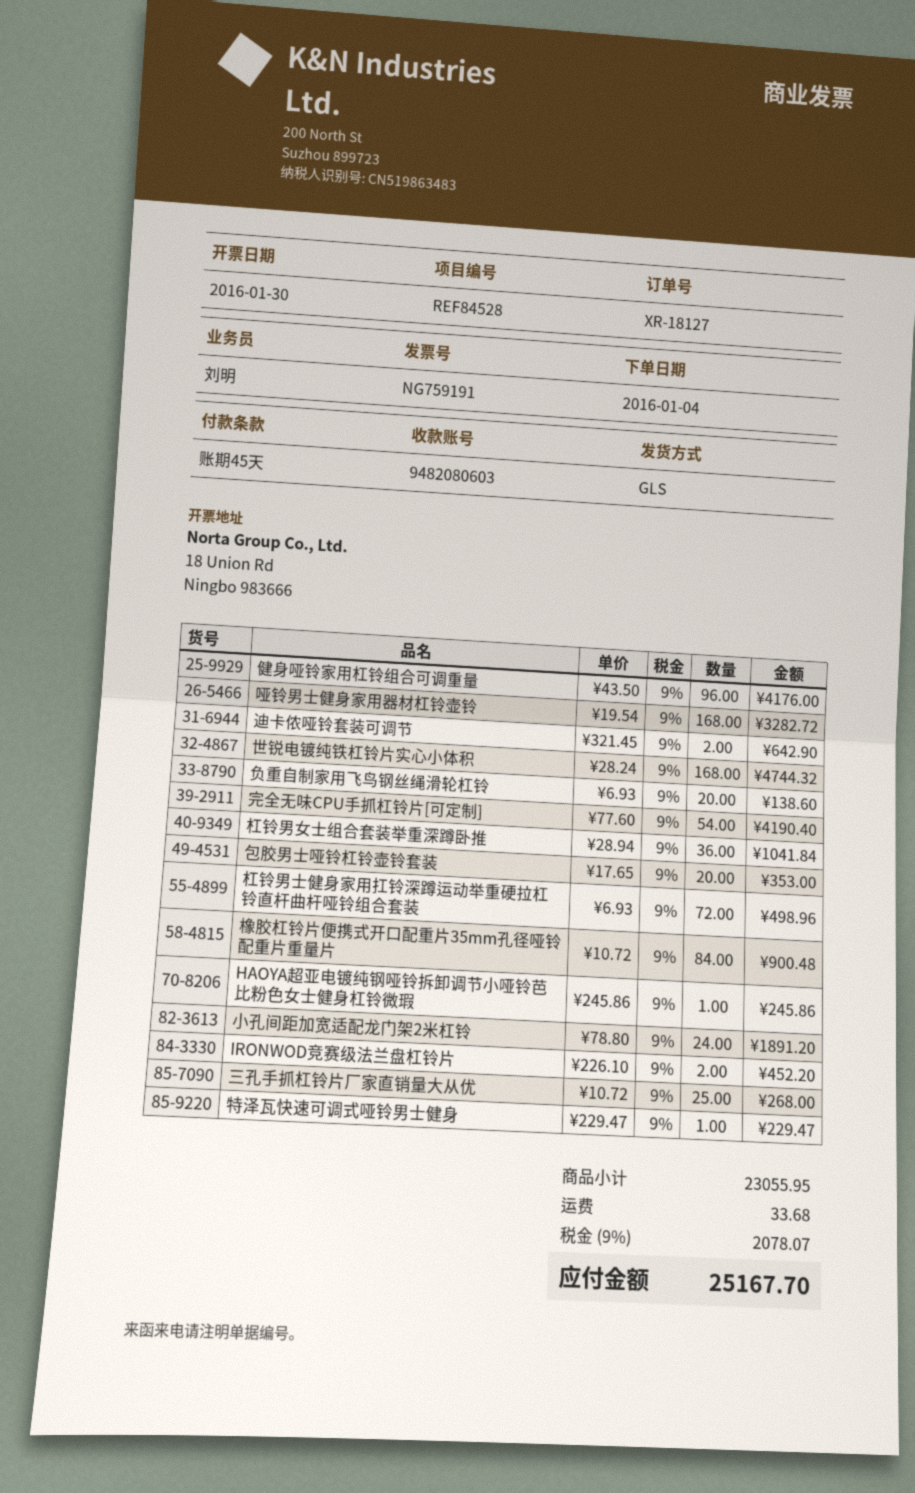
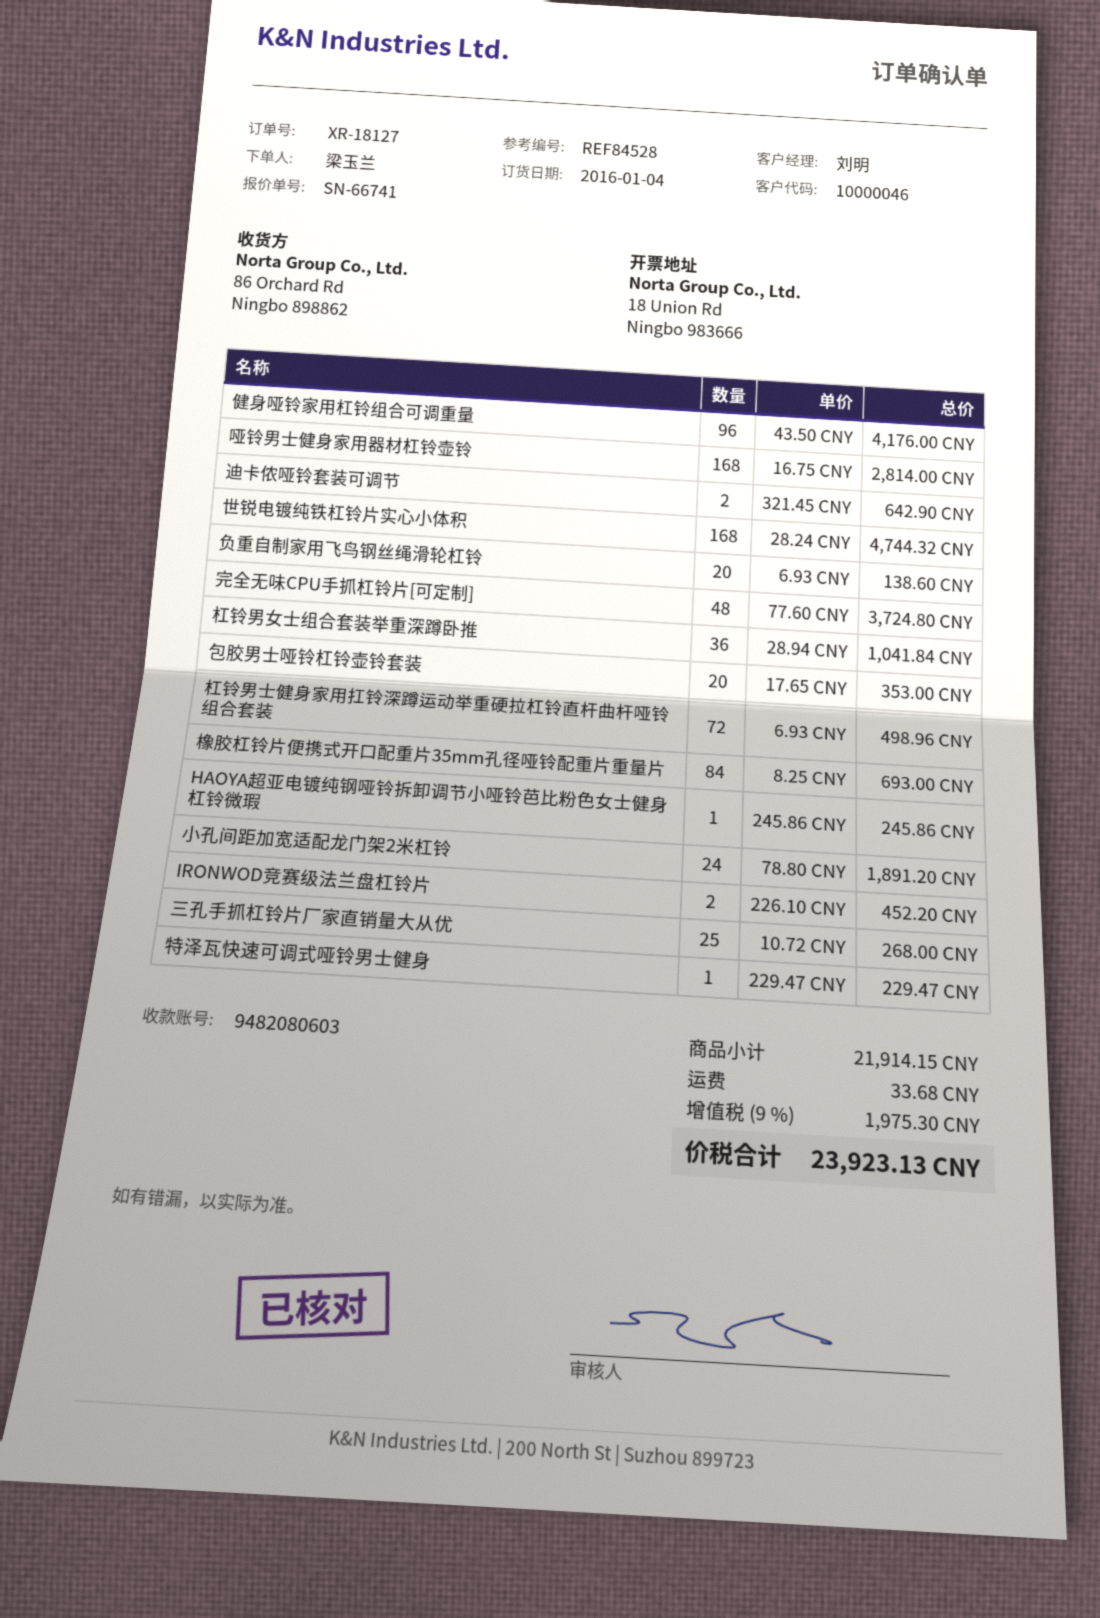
哑铃男士健身家用器材杠铃壶铃: 168 x 19.54 = 3282.72 -> 168 x 16.75 = 2814.00
完全无味CPU手抓杠铃片[可定制]: 54 x 77.60 = 4190.40 -> 48 x 77.60 = 3724.80
橡胶杠铃片便携式开口配重片35mm孔径哑铃配重片重量片: 84 x 10.72 = 900.48 -> 84 x 8.25 = 693.00
subtotal: 23055.95 -> 21914.15
tax: 9% = 2078.07 -> 9% = 1975.30
total: 25167.70 -> 23923.13

